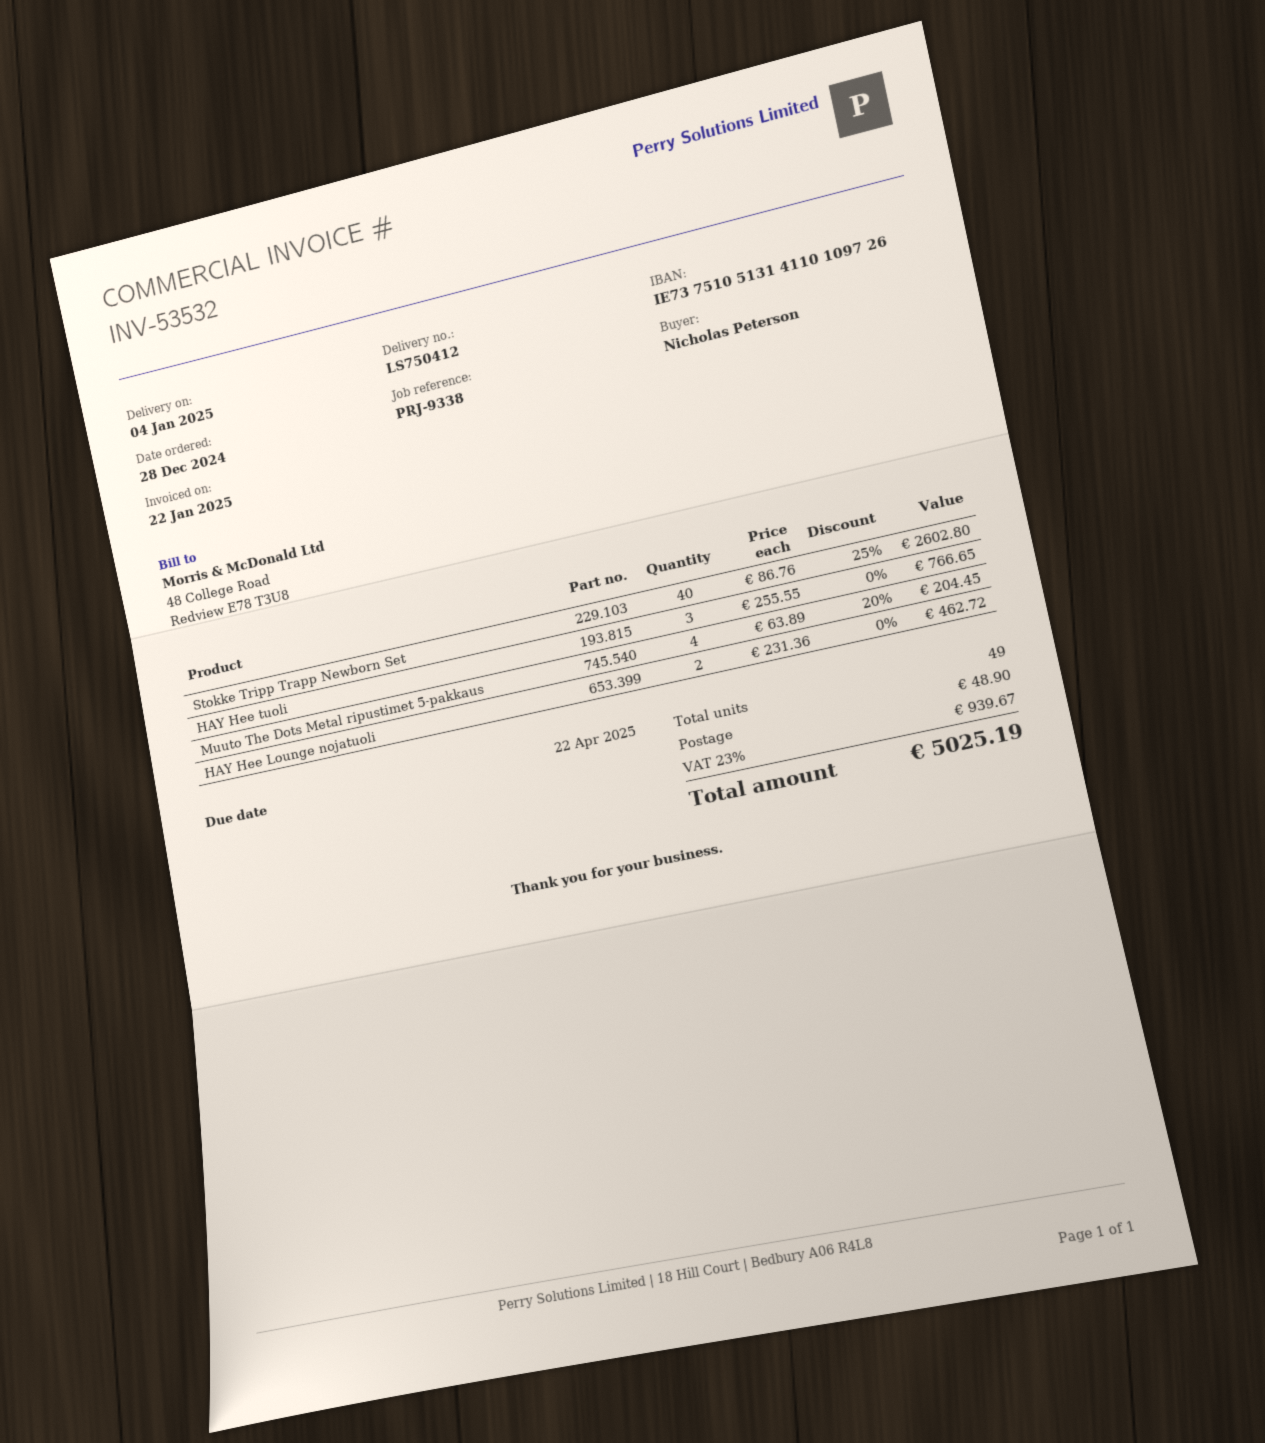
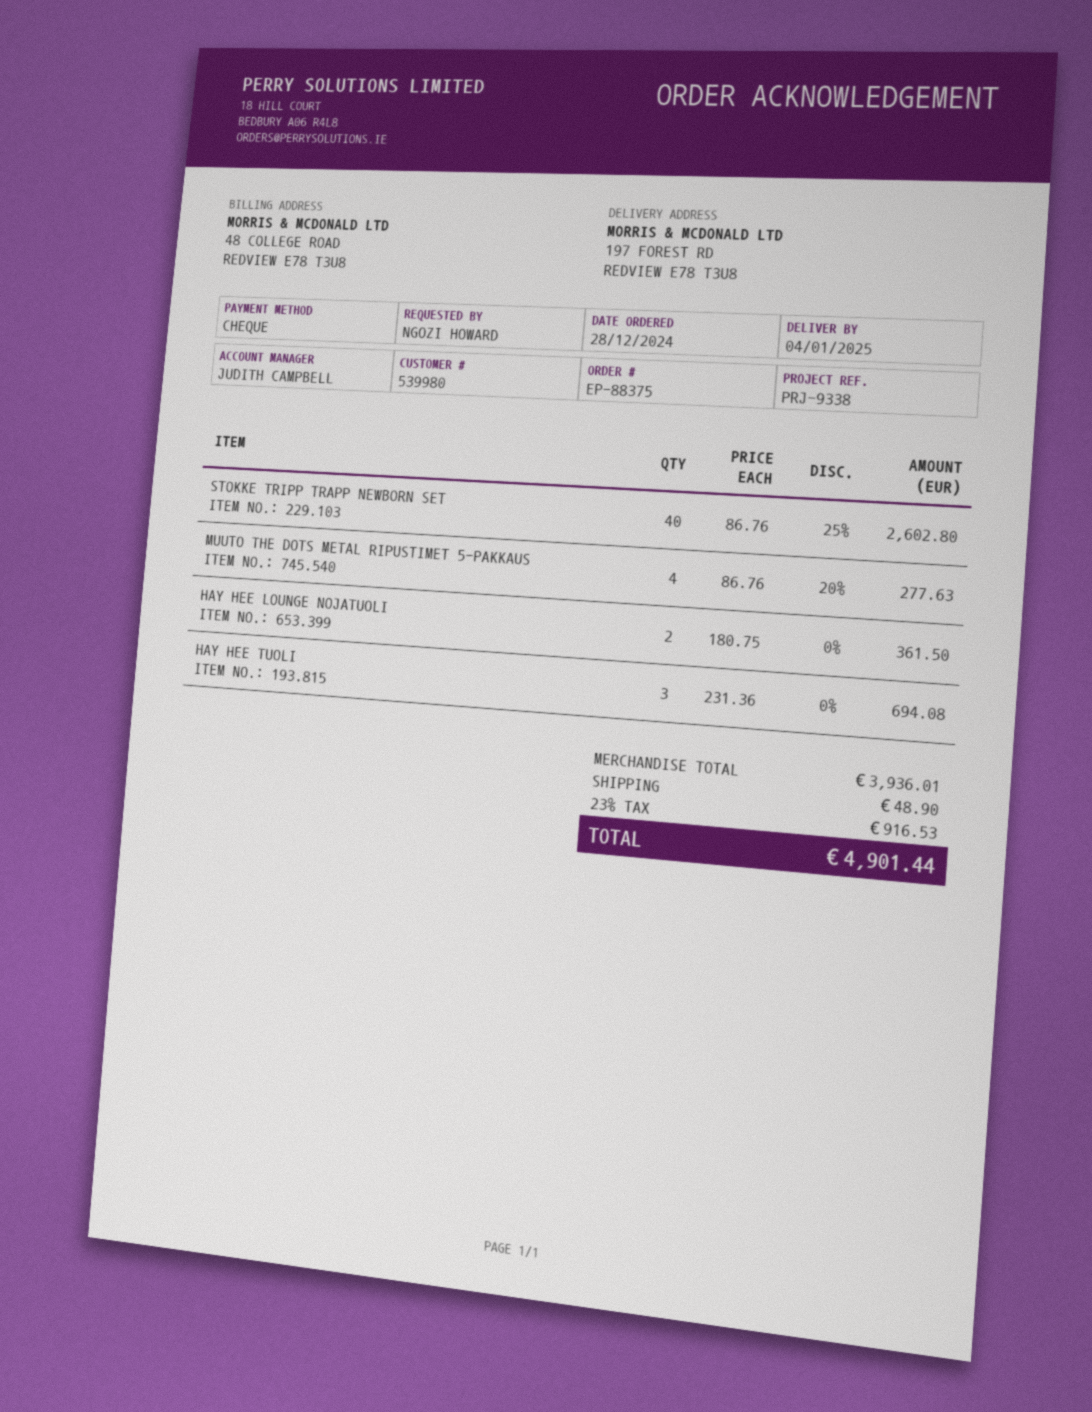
ordered by: Nicholas Peterson -> NGOZI HOWARD
HAY Hee tuoli: 3 x 255.55 = 766.65 -> 3 x 231.36 = 694.08
Muuto The Dots Metal ripustimet 5-pakkaus: 4 x 63.89 - 20% = 204.45 -> 4 x 86.76 - 20% = 277.63
HAY Hee Lounge nojatuoli: 2 x 231.36 = 462.72 -> 2 x 180.75 = 361.50
tax: 23% = 939.67 -> 23% = 916.53
total: 5025.19 -> 4901.44

